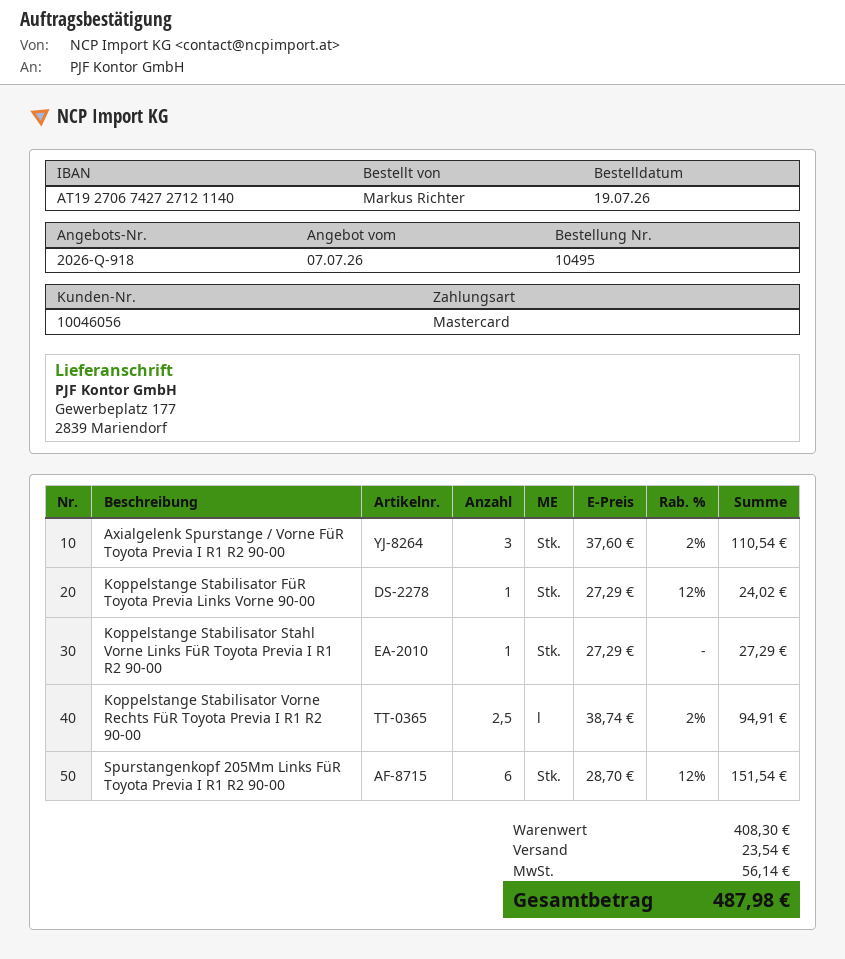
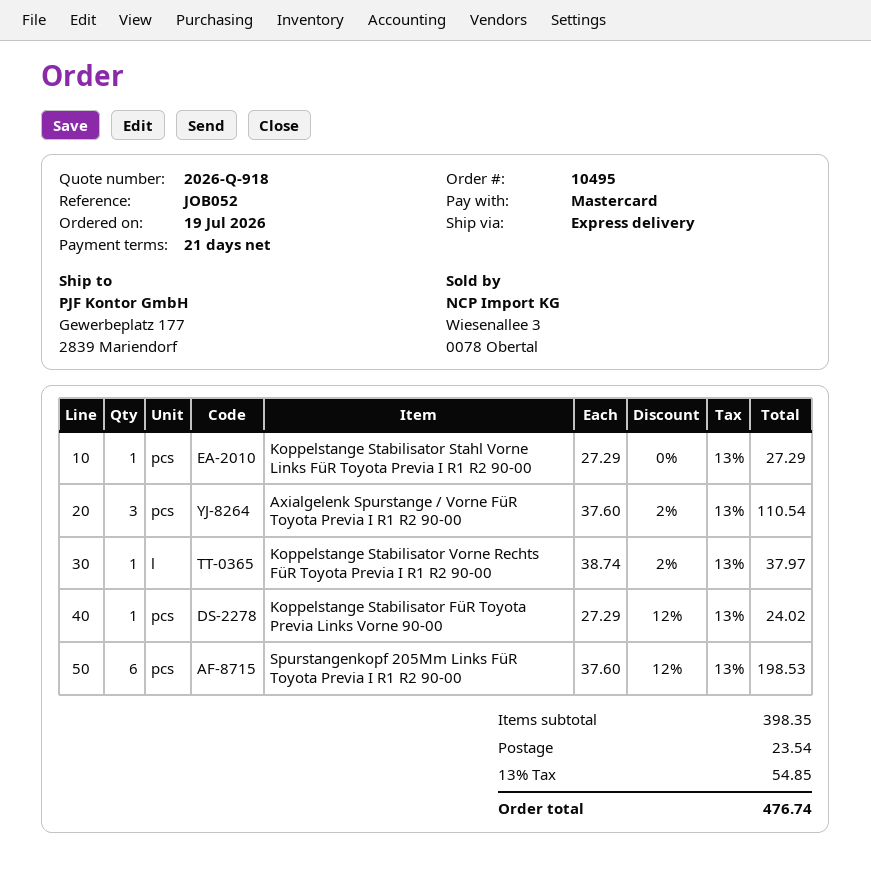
Koppelstange Stabilisator Vorne Rechts FüR Toyota Previa I R1 R2 90-00: 2.5 x 38.74 - 2% = 94.91 -> 1 x 38.74 - 2% = 37.97
Spurstangenkopf 205Mm Links FüR Toyota Previa I R1 R2 90-00: 6 x 28.70 - 12% = 151.54 -> 6 x 37.60 - 12% = 198.53
subtotal: 408.30 -> 398.35
tax: 56.14 -> 54.85
total: 487.98 -> 476.74

